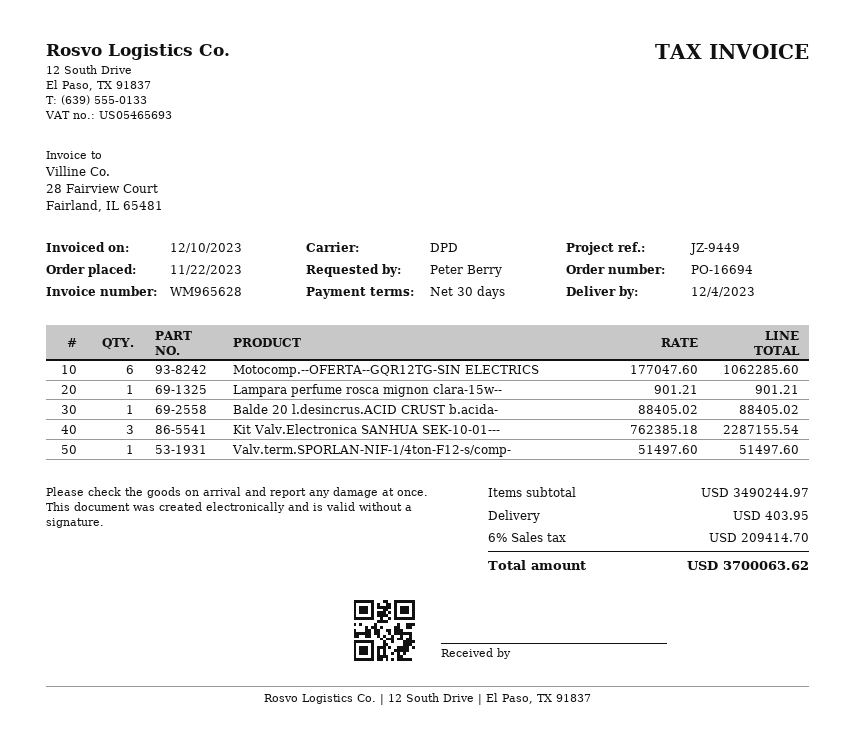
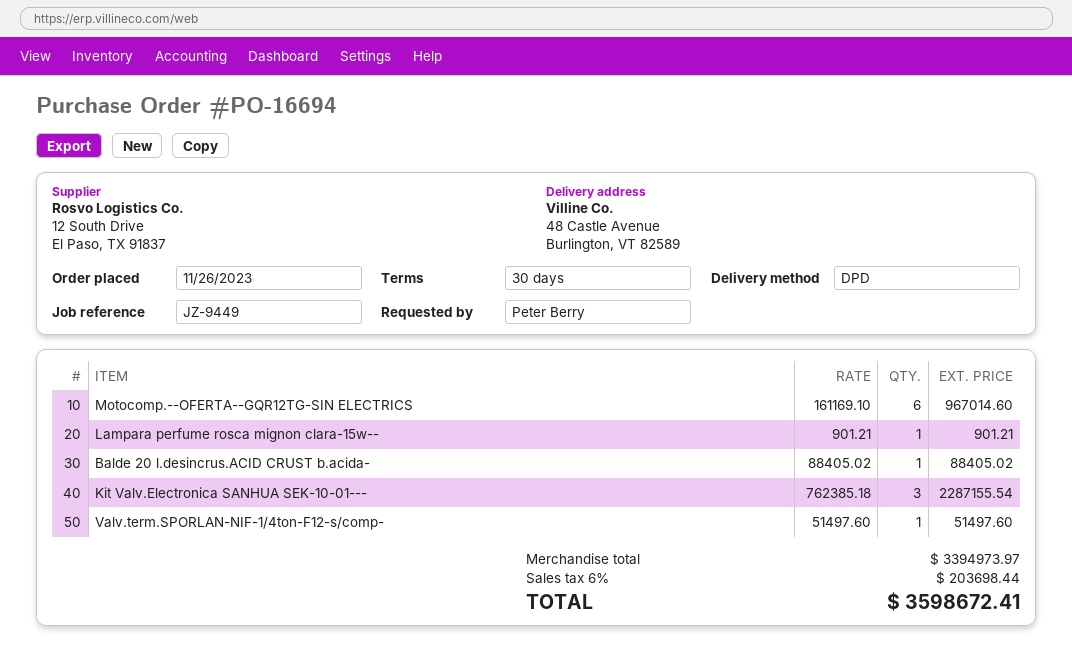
order date: 2023-11-22 -> 2023-11-26
Motocomp.--OFERTA--GQR12TG-SIN ELECTRICS: 6 x 177047.60 = 1062285.60 -> 6 x 161169.10 = 967014.60
subtotal: 3490244.97 -> 3394973.97
shipping: 403.95 -> none
tax: 6% = 209414.70 -> 6% = 203698.44
total: 3700063.62 -> 3598672.41

